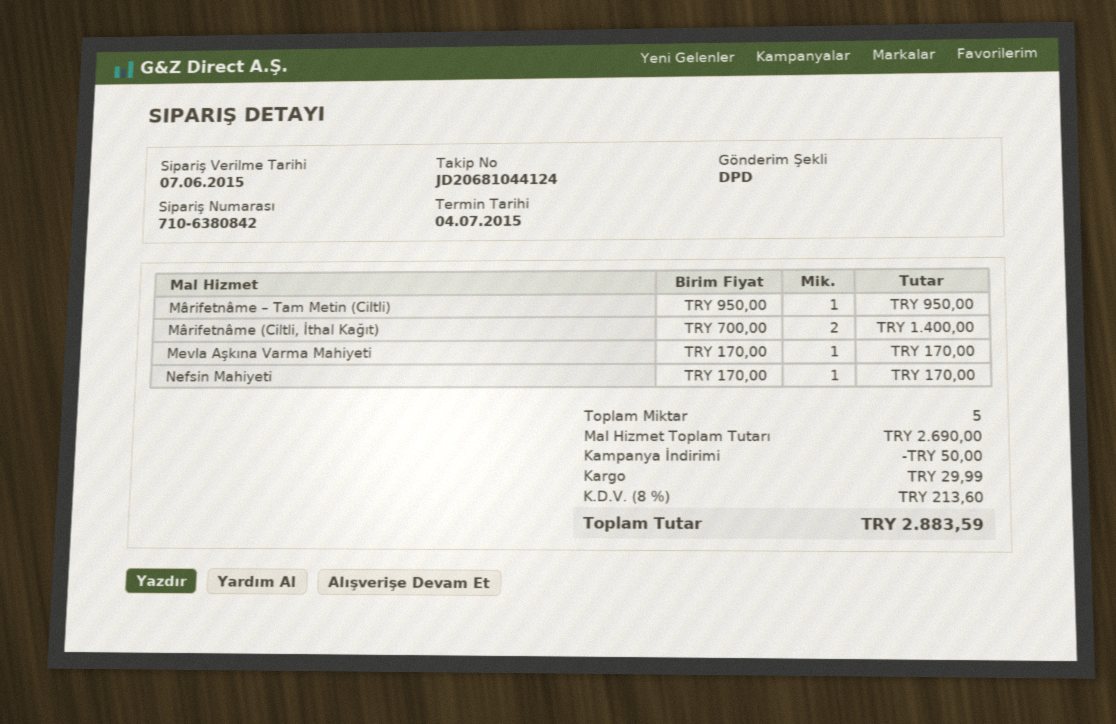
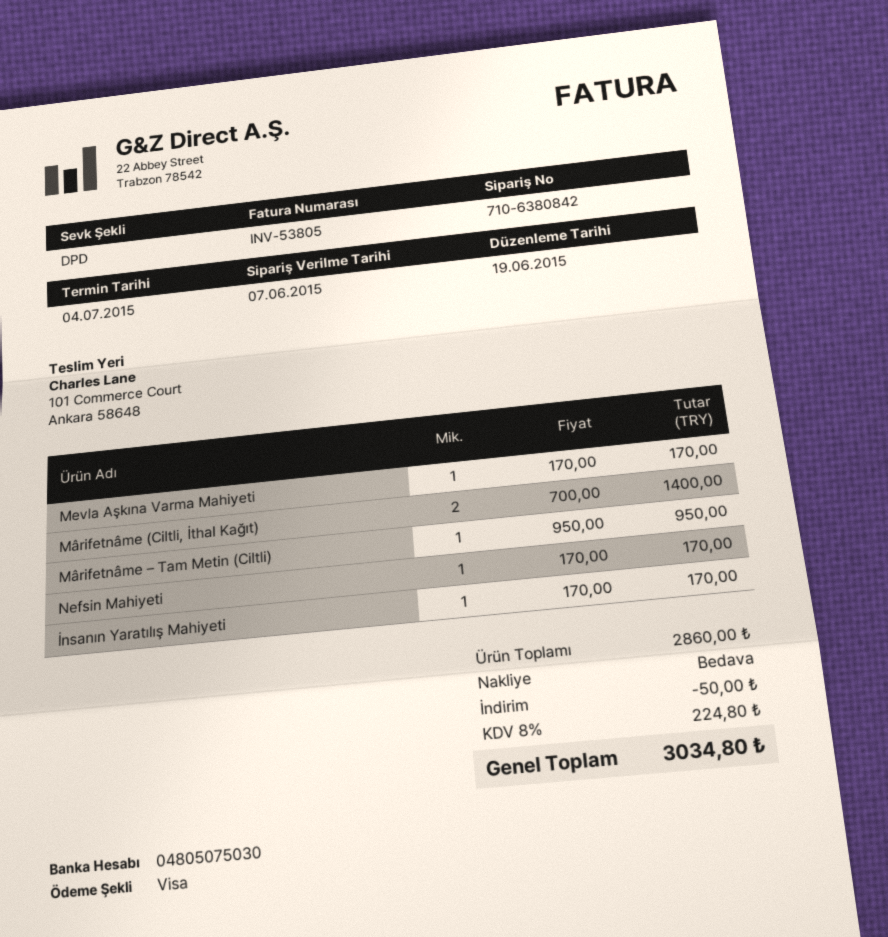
İnsanın Yaratılış Mahiyeti: none -> 1 x 170.00 = 170.00
subtotal: 2690.00 -> 2860.00
shipping: 29.99 -> 0.00
tax: 8% = 213.60 -> 8% = 224.80
total: 2883.59 -> 3034.80

